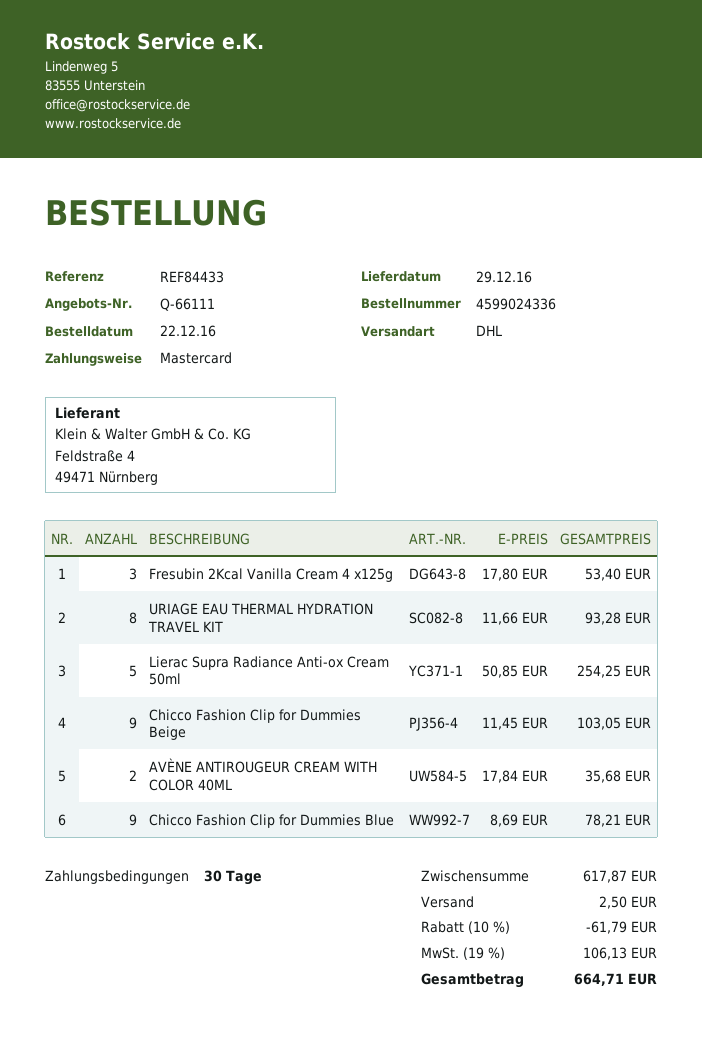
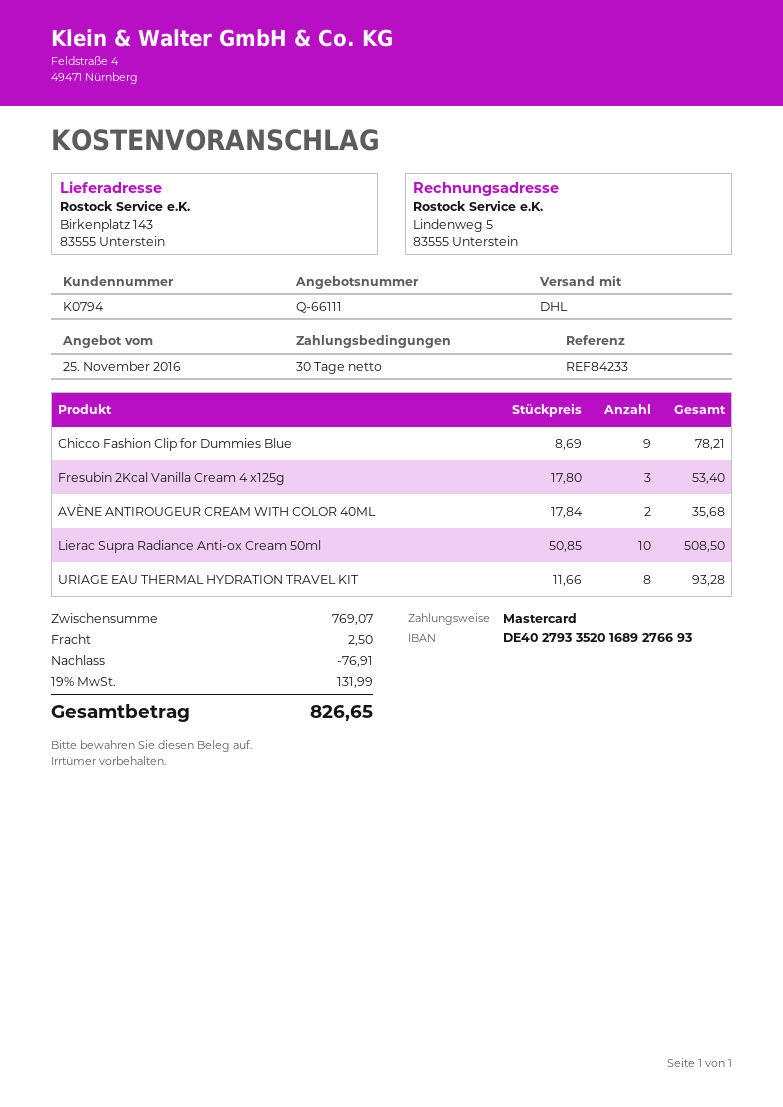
reference: REF84433 -> REF84233
Lierac Supra Radiance Anti-ox Cream 50ml: 5 x 50.85 = 254.25 -> 10 x 50.85 = 508.50
Chicco Fashion Clip for Dummies Beige: 9 x 11.45 = 103.05 -> none
subtotal: 617.87 -> 769.07
discount: 61.79 -> 76.91
tax: 19% = 106.13 -> 19% = 131.99
total: 664.71 -> 826.65

